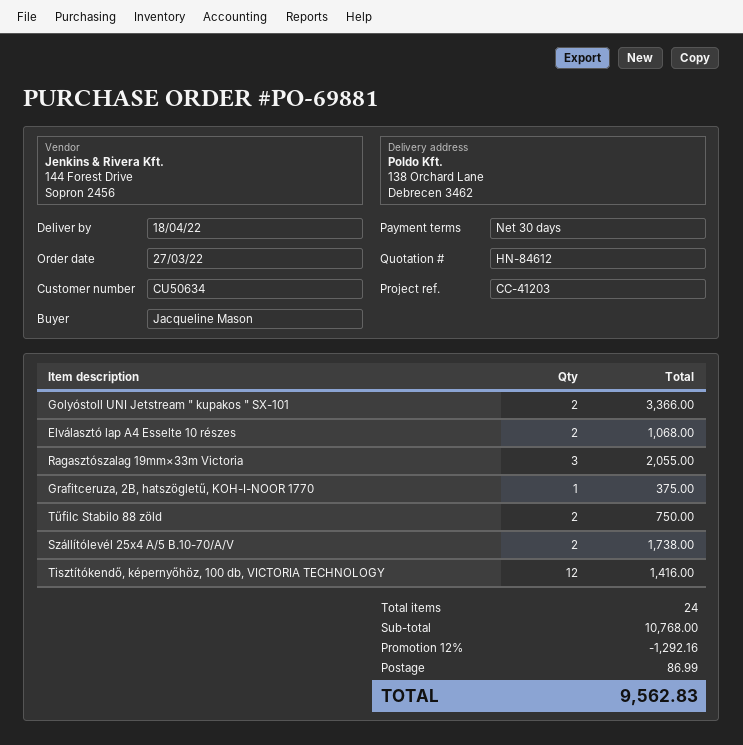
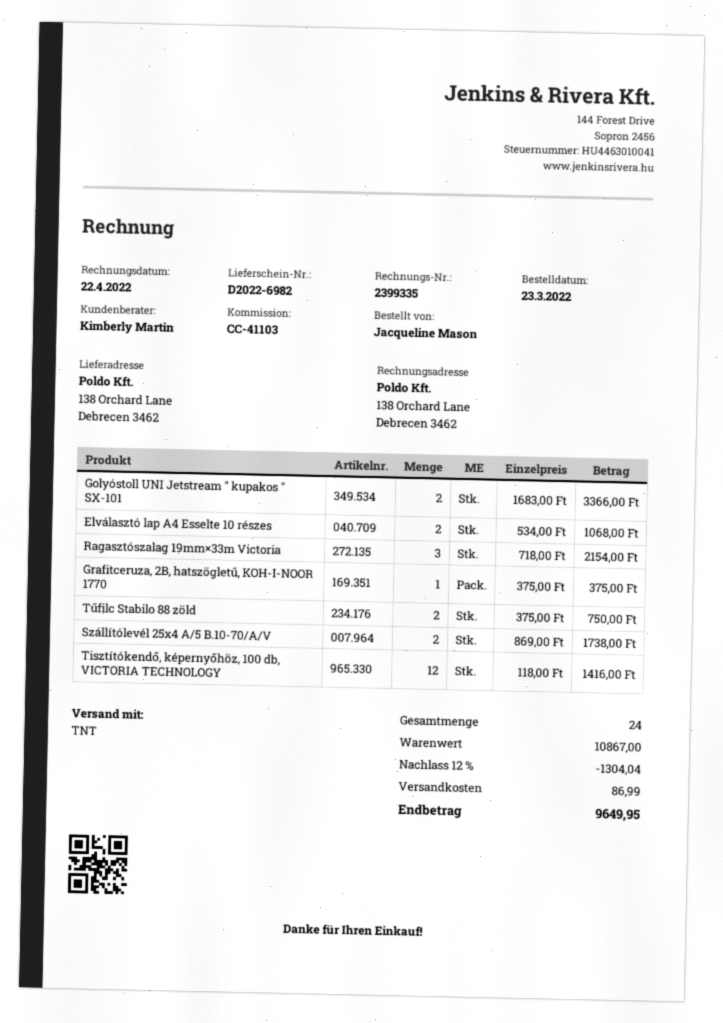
order date: 2022-03-27 -> 2022-03-23
reference: CC-41203 -> CC-41103
Ragasztószalag 19mm×33m Victoria: 3 for 2055.00 -> 3 for 2154.00
subtotal: 10768.00 -> 10867.00
discount: 12% = 1292.16 -> 12% = 1304.04
total: 9562.83 -> 9649.95

